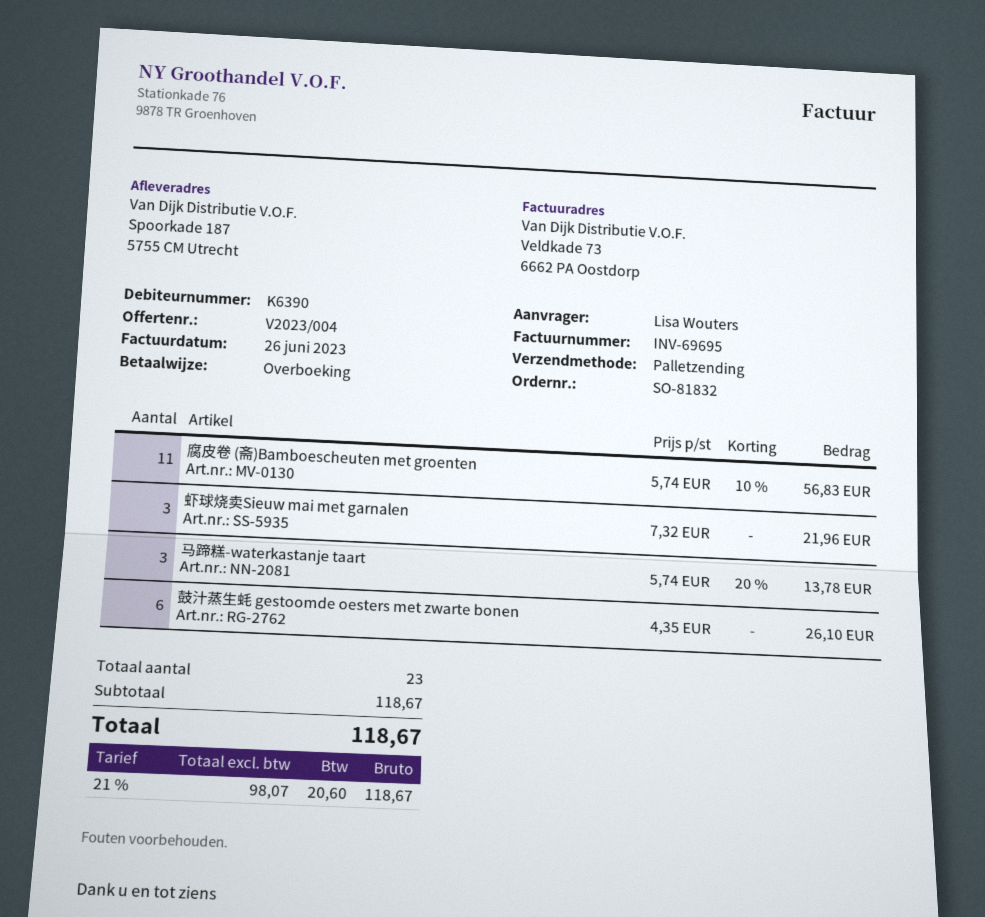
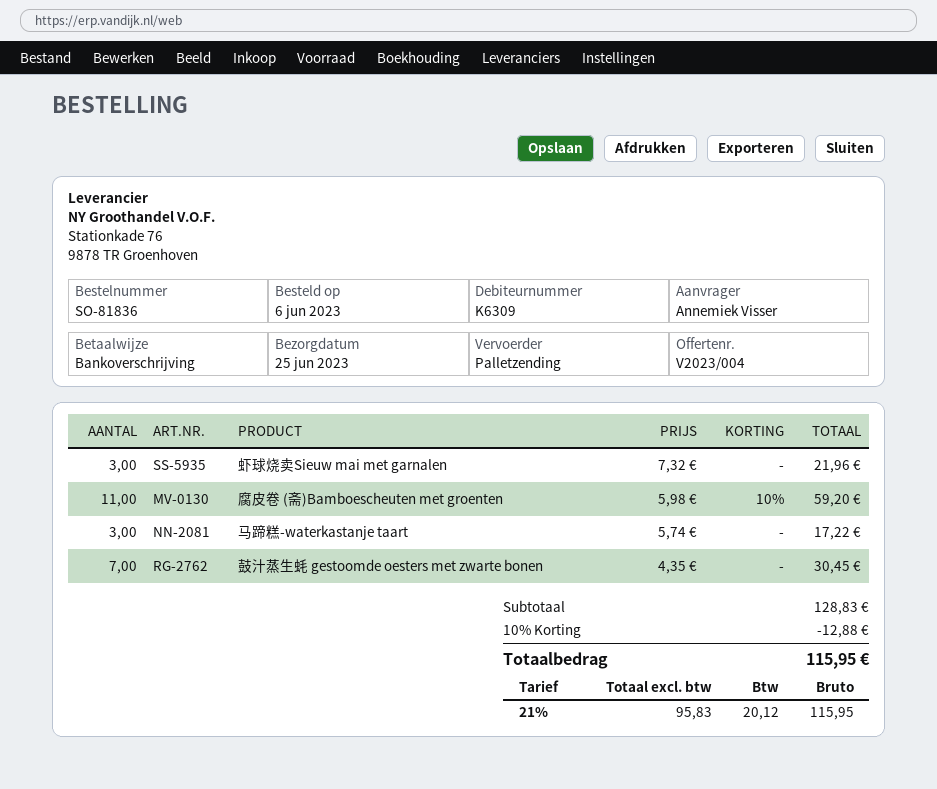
order number: SO-81832 -> SO-81836
customer number: K6390 -> K6309
ordered by: Lisa Wouters -> Annemiek Visser
腐皮卷 (斋)Bamboescheuten met groenten: 11 x 5.74 - 10% = 56.83 -> 11 x 5.98 - 10% = 59.20
马蹄糕-waterkastanje taart: 3 x 5.74 - 20% = 13.78 -> 3 x 5.74 = 17.22
鼓汁蒸生蚝 gestoomde oesters met zwarte bonen: 6 x 4.35 = 26.10 -> 7 x 4.35 = 30.45
subtotal: 118.67 -> 128.83
discount: none -> 10% = 12.88
net: 98.07 -> 95.83
tax: 21% = 20.60 -> 21% = 20.12
total: 118.67 -> 115.95

